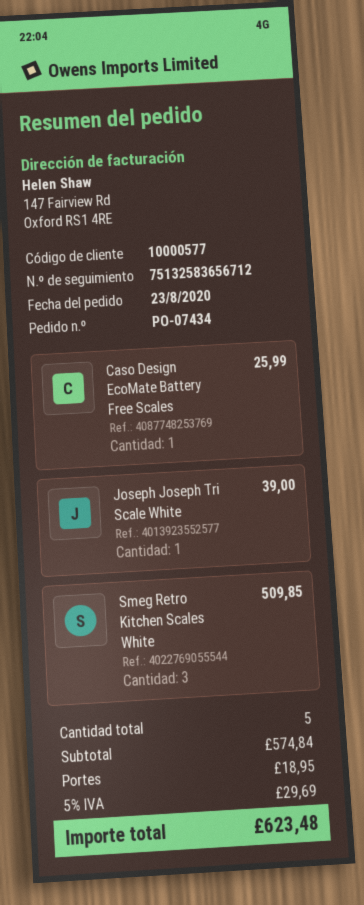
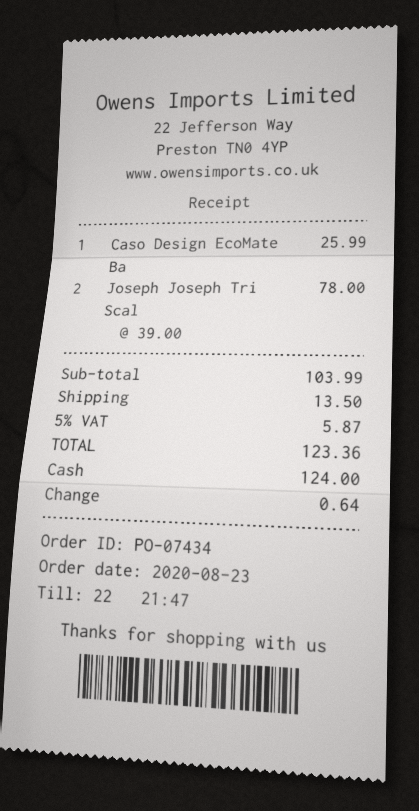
Joseph Joseph Tri Scale White: 1 for 39.00 -> 2 for 78.00
Smeg Retro Kitchen Scales White: 3 for 509.85 -> none
subtotal: 574.84 -> 103.99
shipping: 18.95 -> 13.50
tax: 5% = 29.69 -> 5% = 5.87
total: 623.48 -> 123.36

